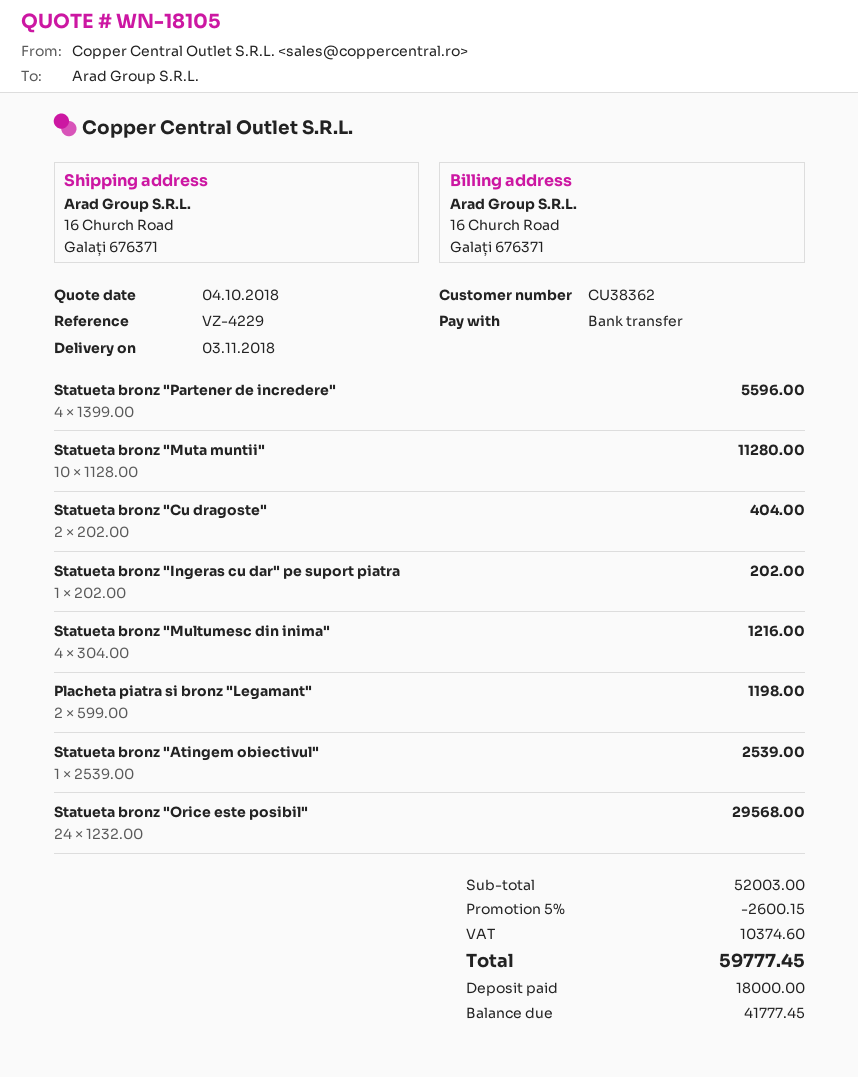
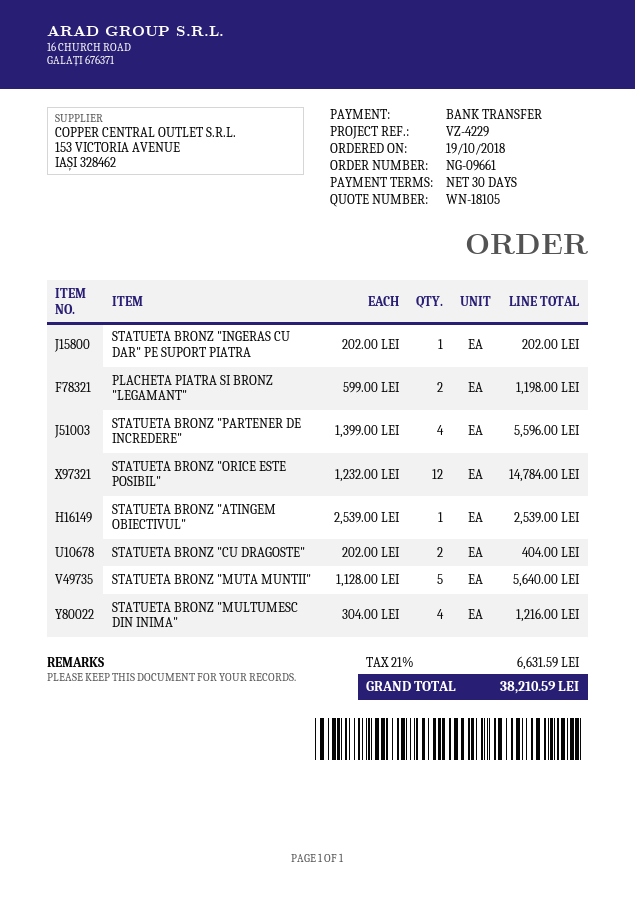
Statueta bronz "Muta muntii": 10 x 1128.00 = 11280.00 -> 5 x 1128.00 = 5640.00
Statueta bronz "Orice este posibil": 24 x 1232.00 = 29568.00 -> 12 x 1232.00 = 14784.00
discount: 5% = 2600.15 -> none
tax: 10374.60 -> 6631.59
total: 59777.45 -> 38210.59

